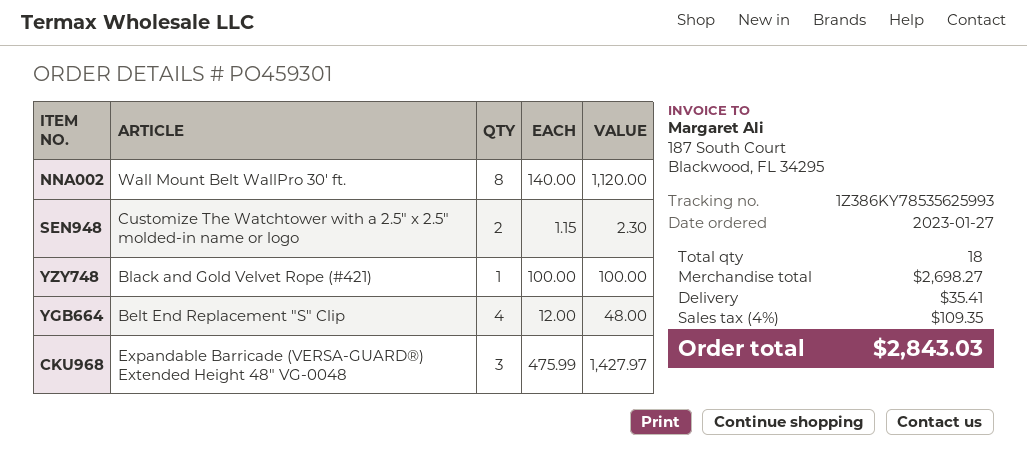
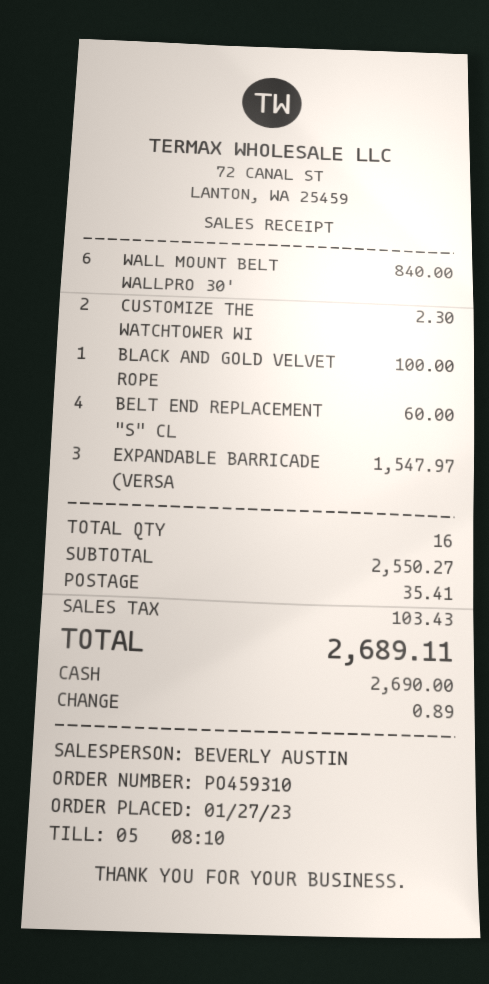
order number: PO459301 -> PO459310
Wall Mount Belt WallPro 30' ft.: 8 for 1120.00 -> 6 for 840.00
Belt End Replacement "S" Clip: 4 for 48.00 -> 4 for 60.00
Expandable Barricade (VERSA-GUARD®) Extended Height 48" VG-0048: 3 for 1427.97 -> 3 for 1547.97
total quantity: 18 -> 16
subtotal: 2698.27 -> 2550.27
tax: 109.35 -> 103.43
total: 2843.03 -> 2689.11

